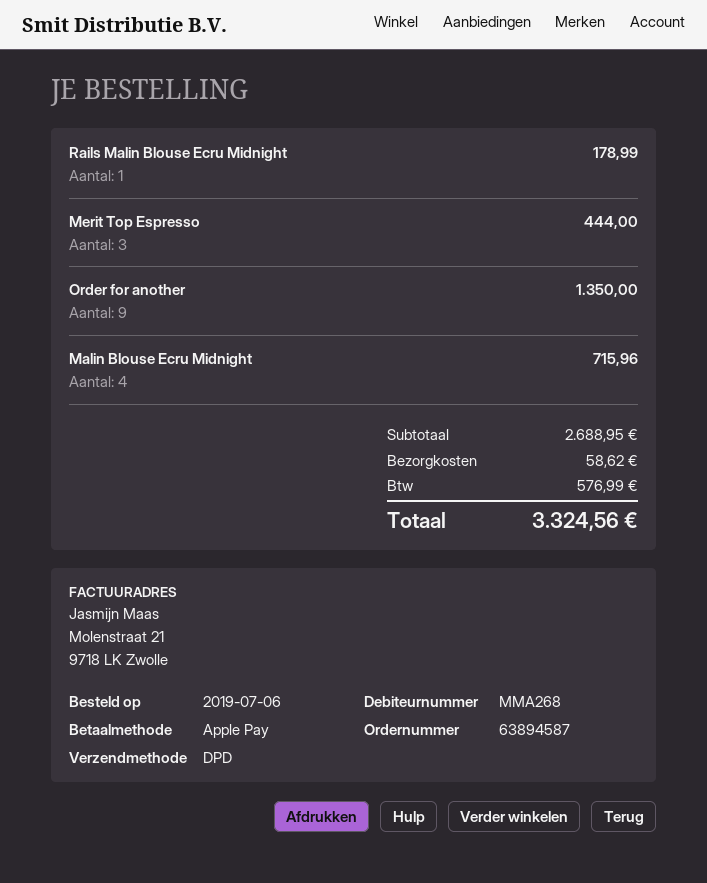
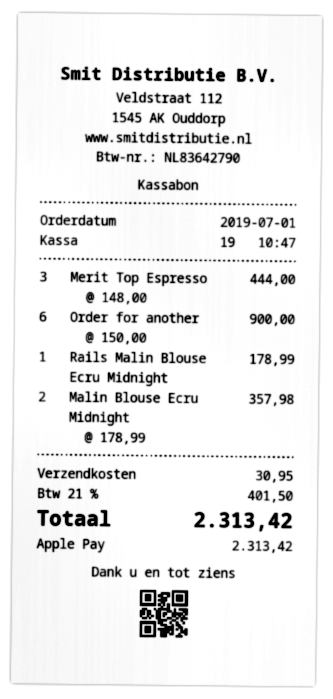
order date: 2019-07-06 -> 2019-07-01
Order for another: 9 for 1350.00 -> 6 for 900.00
Malin Blouse Ecru Midnight: 4 for 715.96 -> 2 for 357.98
shipping: 58.62 -> 30.95
tax: 576.99 -> 401.50
total: 3324.56 -> 2313.42

